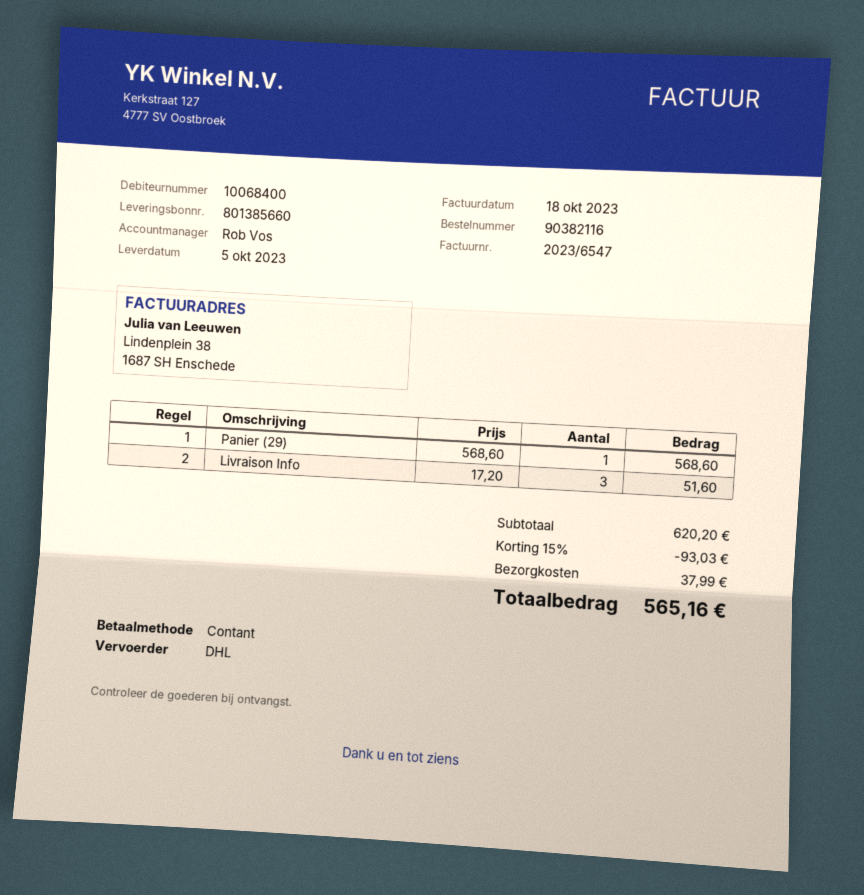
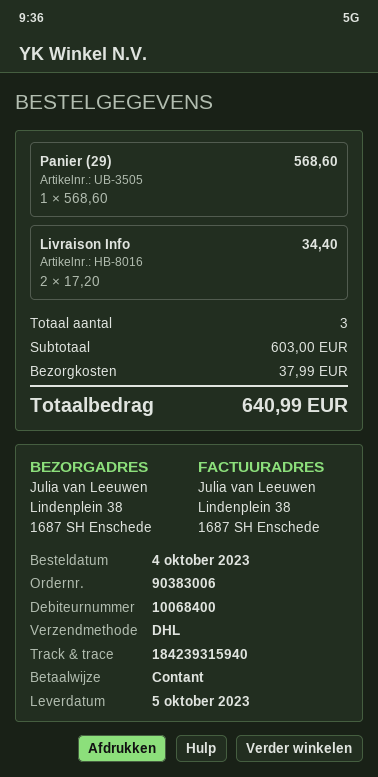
order number: 90382116 -> 90383006
Livraison Info: 3 x 17.20 = 51.60 -> 2 x 17.20 = 34.40
subtotal: 620.20 -> 603.00
discount: 15% = 93.03 -> none
total: 565.16 -> 640.99

